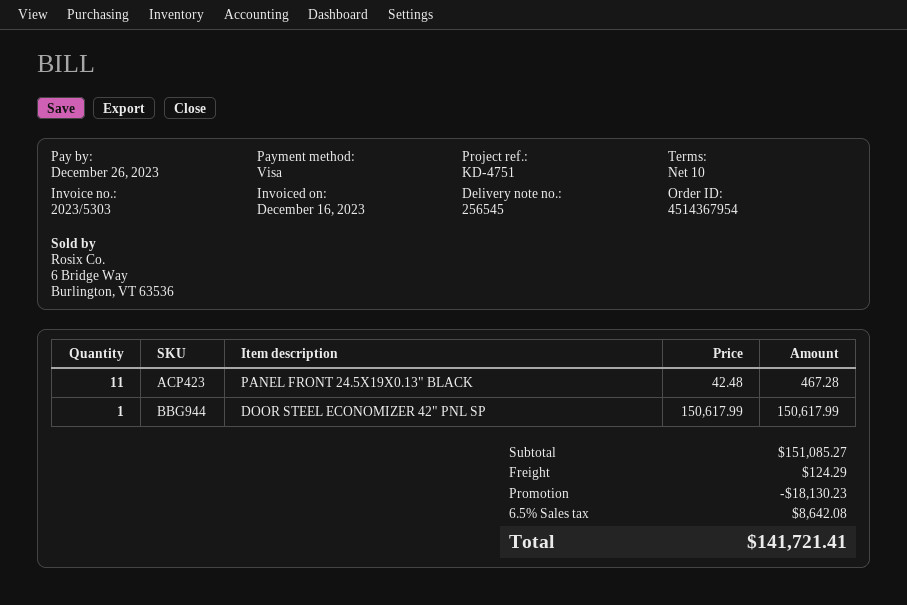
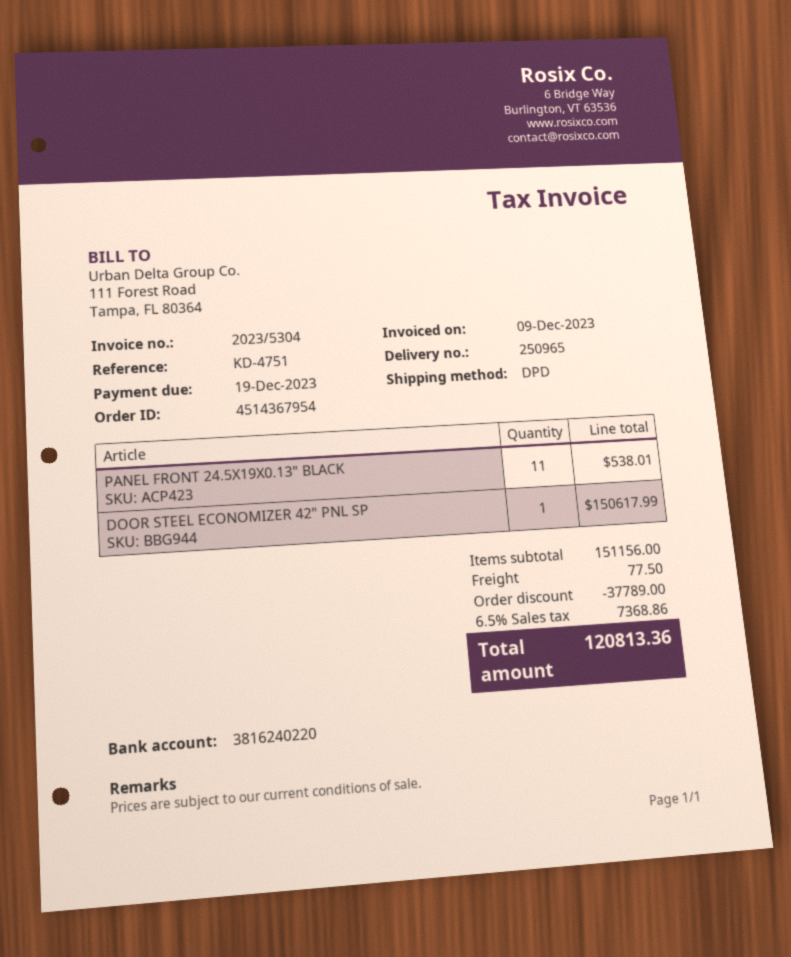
delivery note number: 256545 -> 250965
invoice number: 2023/5303 -> 2023/5304
invoice date: 2023-12-16 -> 2023-12-09
due date: 2023-12-26 -> 2023-12-19
PANEL FRONT 24.5X19X0.13" BLACK: 11 for 467.28 -> 11 for 538.01
subtotal: 151085.27 -> 151156.00
discount: 18130.23 -> 37789.00
shipping: 124.29 -> 77.50
tax: 6.5% = 8642.08 -> 6.5% = 7368.86
total: 141721.41 -> 120813.36

